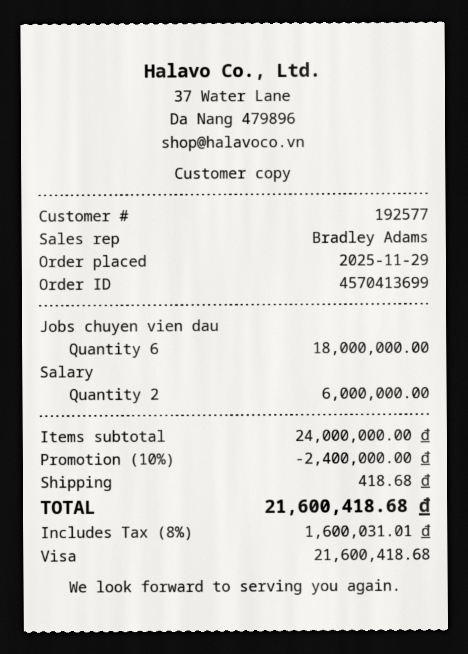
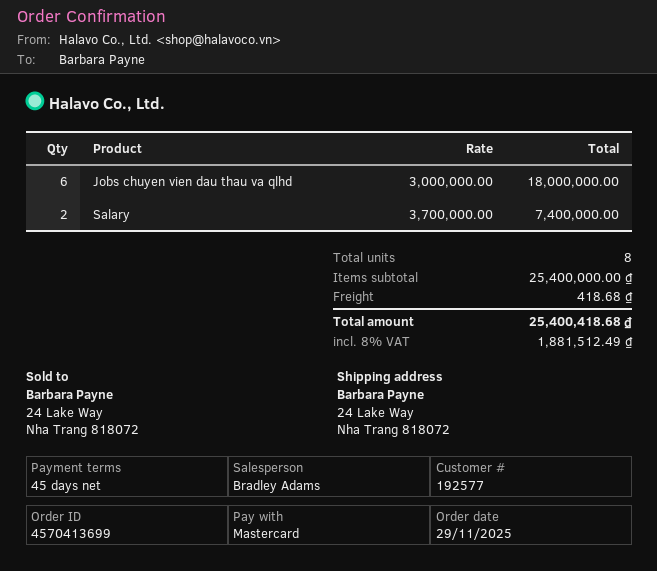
payment method: Visa -> Mastercard
Salary: 2 for 6000000.00 -> 2 for 7400000.00
subtotal: 24000000.00 -> 25400000.00
discount: 10% = 2400000.00 -> none
tax: 8% = 1600031.01 -> 8% = 1881512.49
total: 21600418.68 -> 25400418.68

